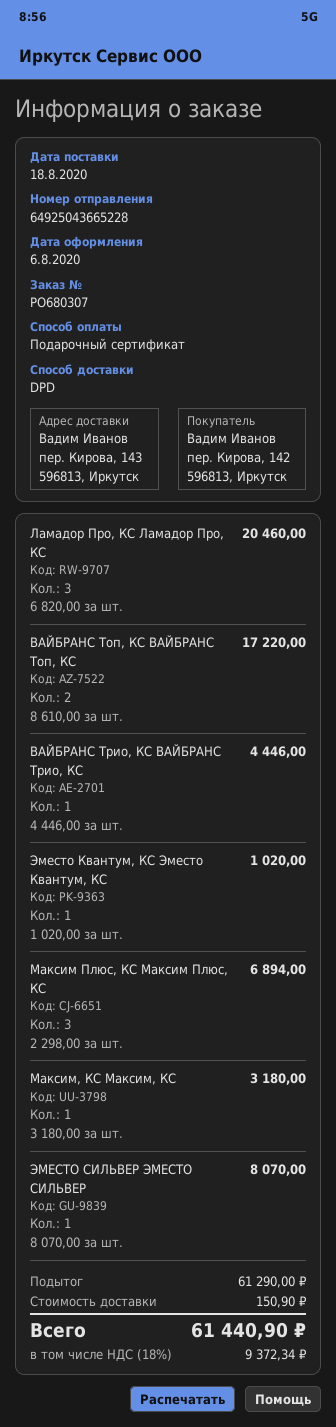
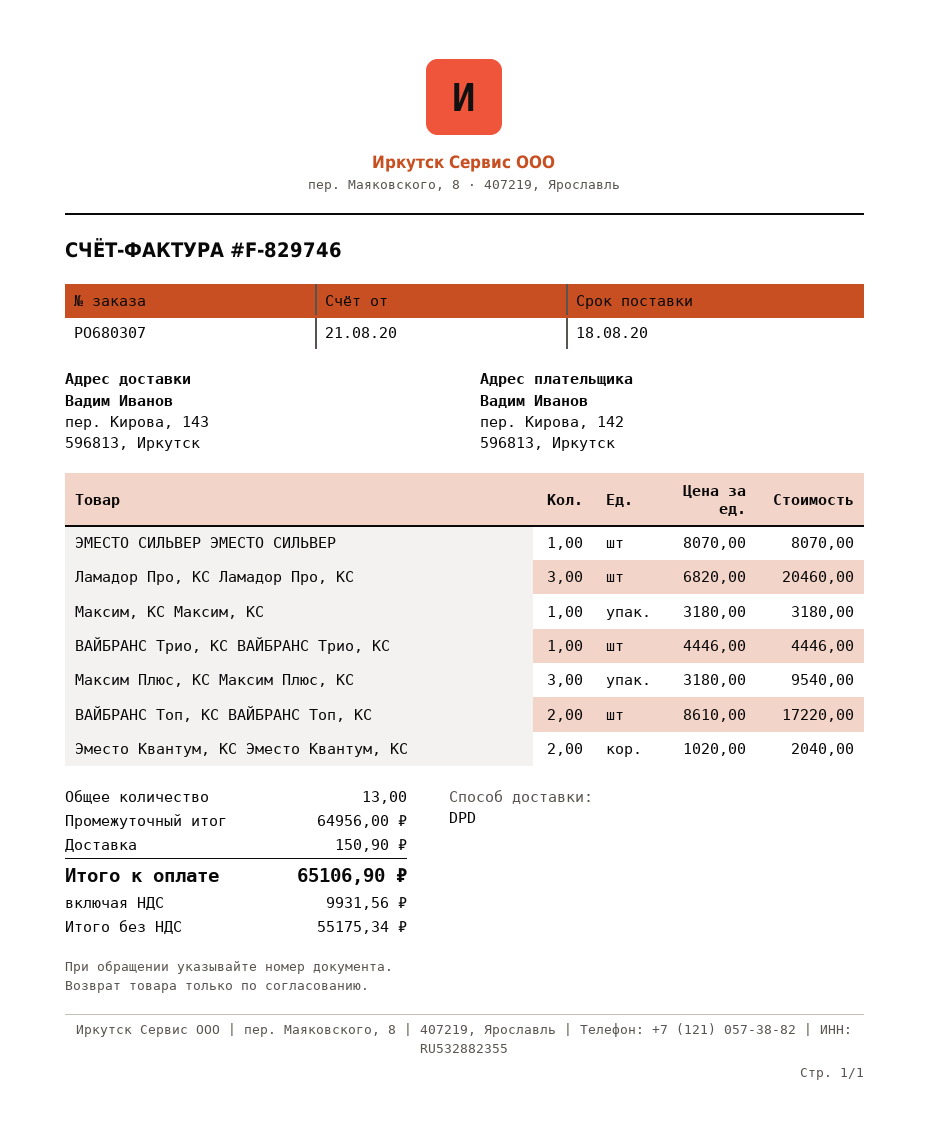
Эместо Квантум, КС Эместо Квантум, КС: 1 x 1020.00 = 1020.00 -> 2 x 1020.00 = 2040.00
Максим Плюс, КС Максим Плюс, КС: 3 x 2298.00 = 6894.00 -> 3 x 3180.00 = 9540.00
subtotal: 61290.00 -> 64956.00
tax: 9372.34 -> 9931.56
total: 61440.90 -> 65106.90

